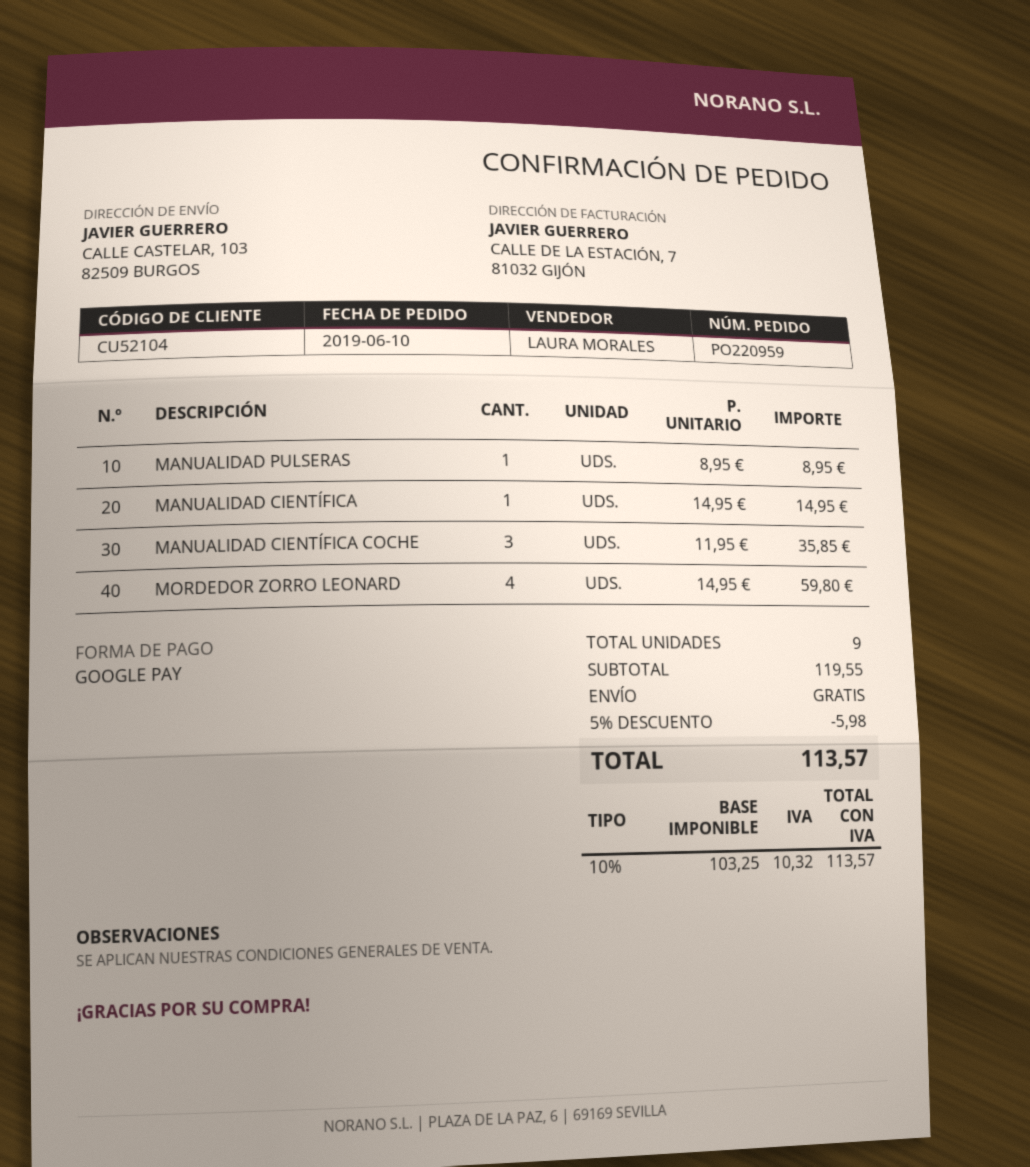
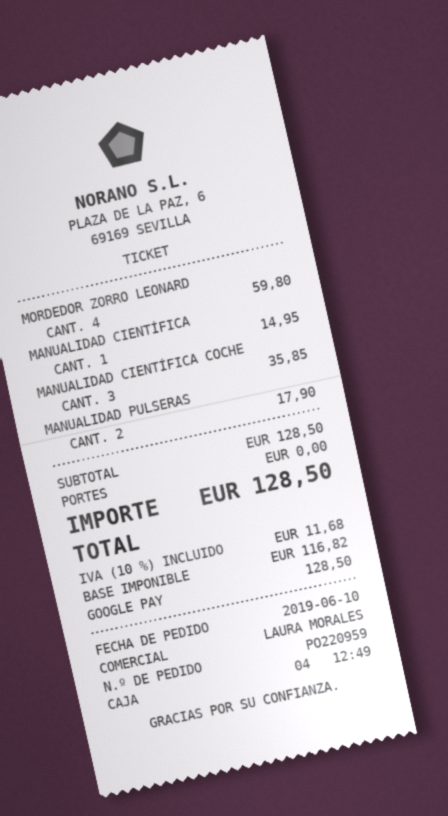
MANUALIDAD PULSERAS: 1 for 8.95 -> 2 for 17.90
subtotal: 119.55 -> 128.50
discount: 5% = 5.98 -> none
net: 103.25 -> 116.82
tax: 10% = 10.32 -> 10% = 11.68
total: 113.57 -> 128.50

